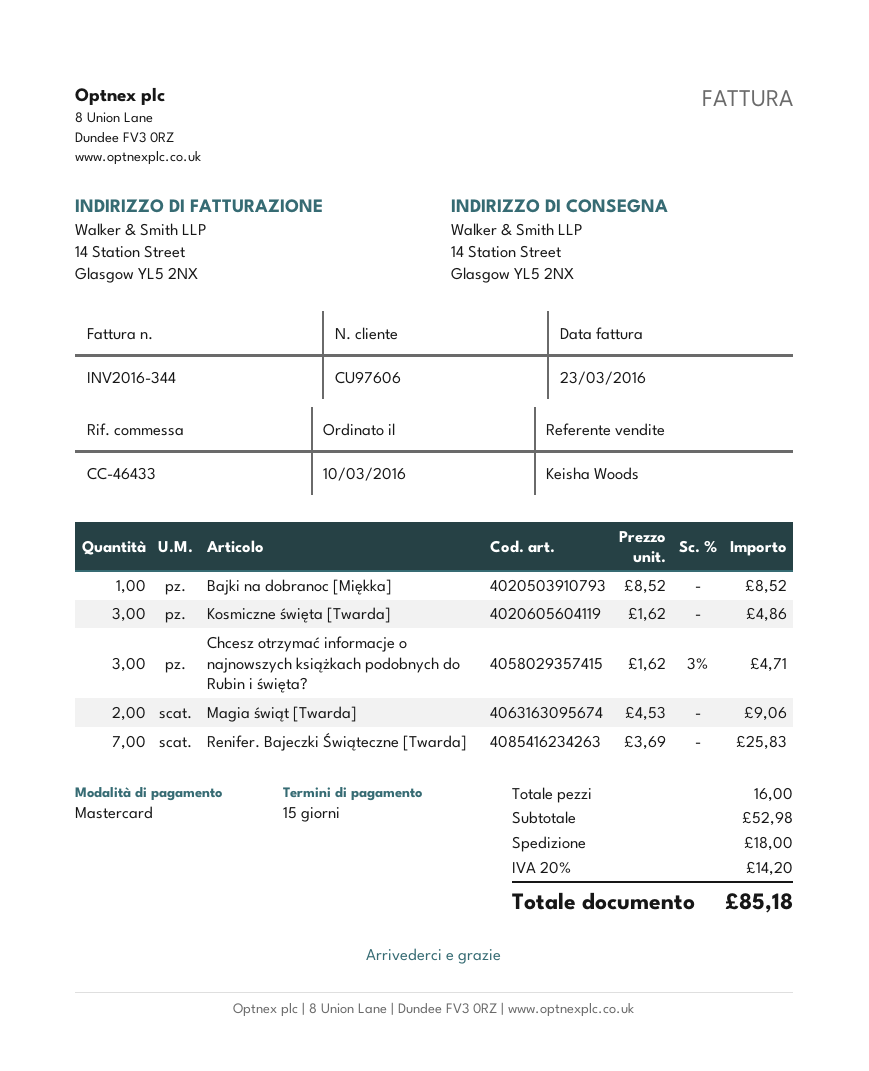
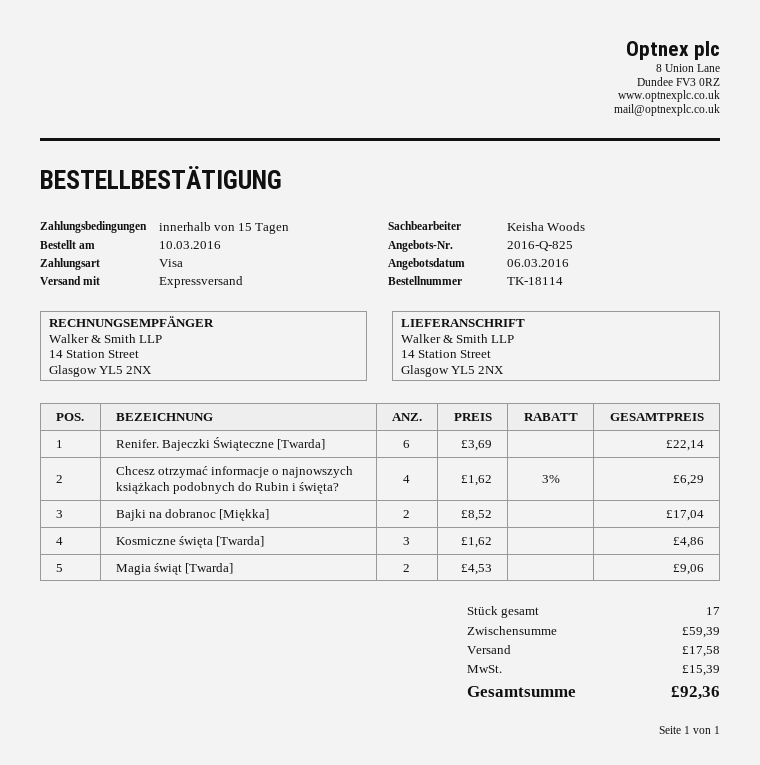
payment method: Mastercard -> Visa
Bajki na dobranoc [Miękka]: 1 x 8.52 = 8.52 -> 2 x 8.52 = 17.04
Chcesz otrzymać informacje o najnowszych książkach podobnych do Rubin i święta?: 3 x 1.62 - 3% = 4.71 -> 4 x 1.62 - 3% = 6.29
Renifer. Bajeczki Świąteczne [Twarda]: 7 x 3.69 = 25.83 -> 6 x 3.69 = 22.14
total quantity: 16 -> 17
subtotal: 52.98 -> 59.39
shipping: 18.00 -> 17.58
tax: 14.20 -> 15.39
total: 85.18 -> 92.36

